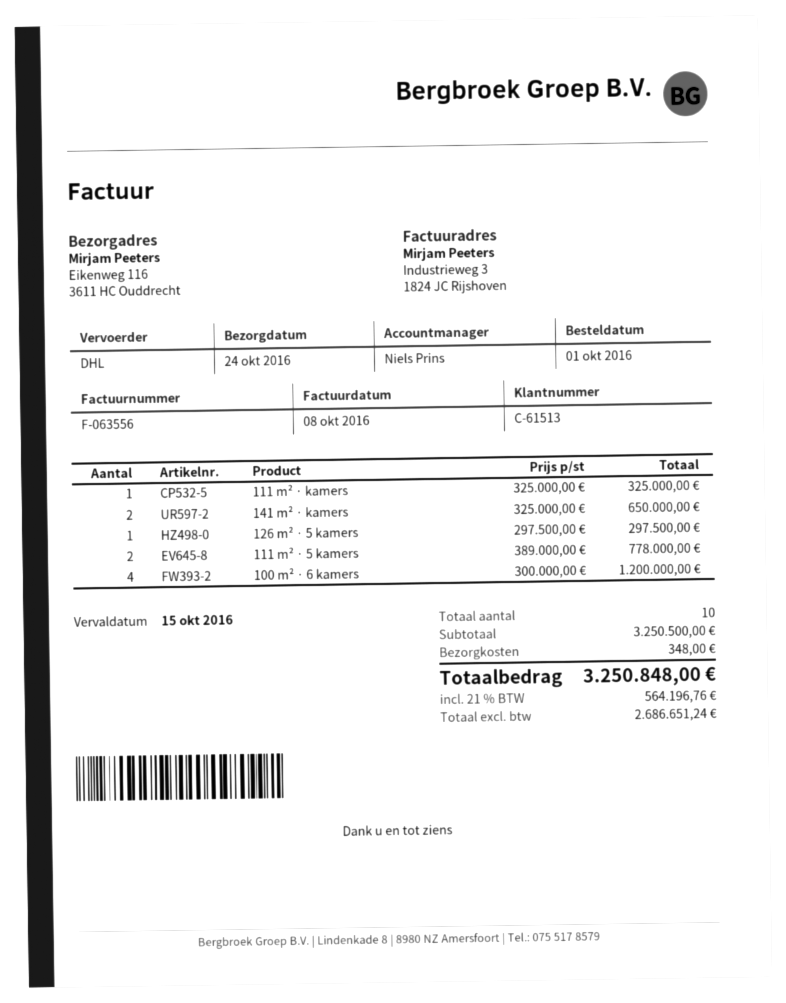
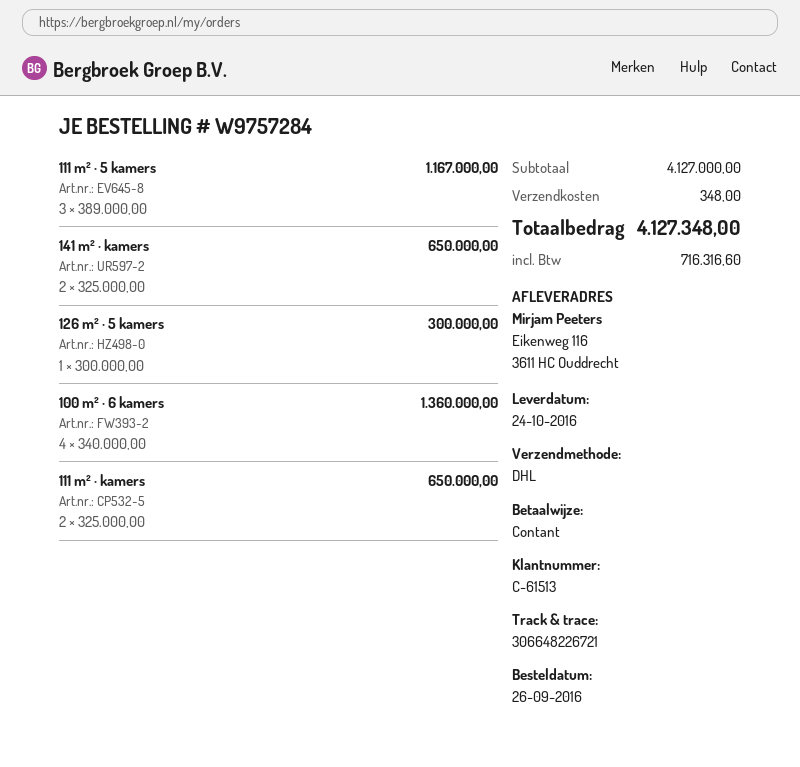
order date: 2016-10-01 -> 2016-09-26
111 m² · kamers: 1 x 325000.00 = 325000.00 -> 2 x 325000.00 = 650000.00
126 m² · 5 kamers: 1 x 297500.00 = 297500.00 -> 1 x 300000.00 = 300000.00
111 m² · 5 kamers: 2 x 389000.00 = 778000.00 -> 3 x 389000.00 = 1167000.00
100 m² · 6 kamers: 4 x 300000.00 = 1200000.00 -> 4 x 340000.00 = 1360000.00
subtotal: 3250500.00 -> 4127000.00
tax: 564196.76 -> 716316.60
total: 3250848.00 -> 4127348.00

